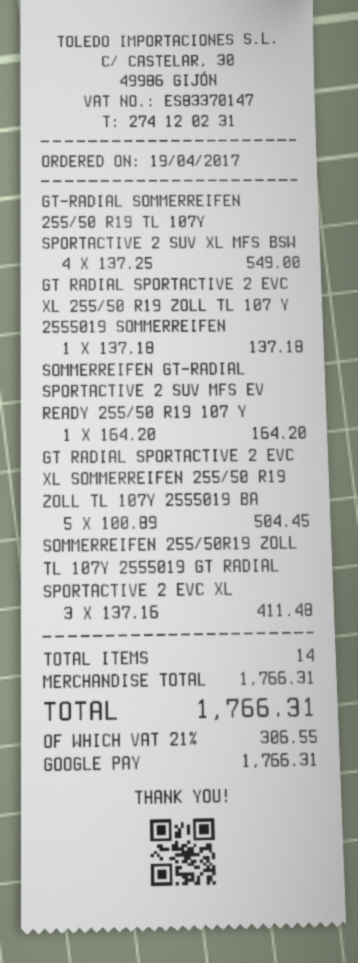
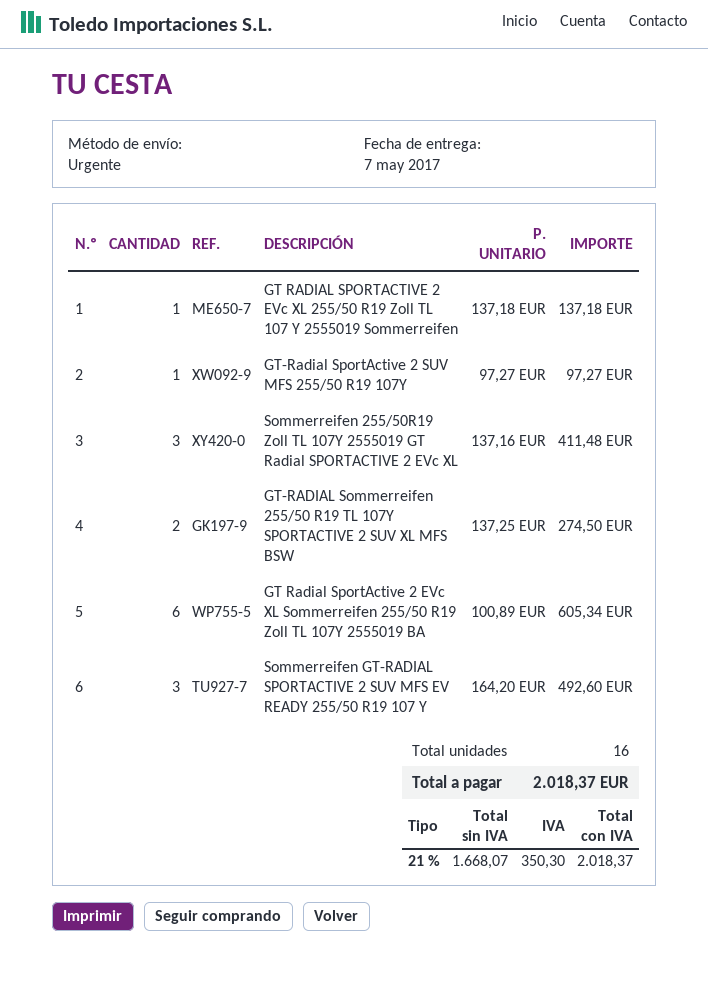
GT-RADIAL SOMMERREIFEN 255/50 R19 TL 107Y SPORTACTIVE 2 SUV XL MFS BSW: 4 x 137.25 = 549.00 -> 2 x 137.25 = 274.50
SOMMERREIFEN GT-RADIAL SPORTACTIVE 2 SUV MFS EV READY 255/50 R19 107 Y: 1 x 164.20 = 164.20 -> 3 x 164.20 = 492.60
GT RADIAL SPORTACTIVE 2 EVC XL SOMMERREIFEN 255/50 R19 ZOLL TL 107Y 2555019 BA: 5 x 100.89 = 504.45 -> 6 x 100.89 = 605.34
GT-Radial SportActive 2 SUV MFS 255/50 R19 107Y: none -> 1 x 97.27 = 97.27
total quantity: 14 -> 16
tax: 21% = 306.55 -> 21% = 350.30
total: 1766.31 -> 2018.37

